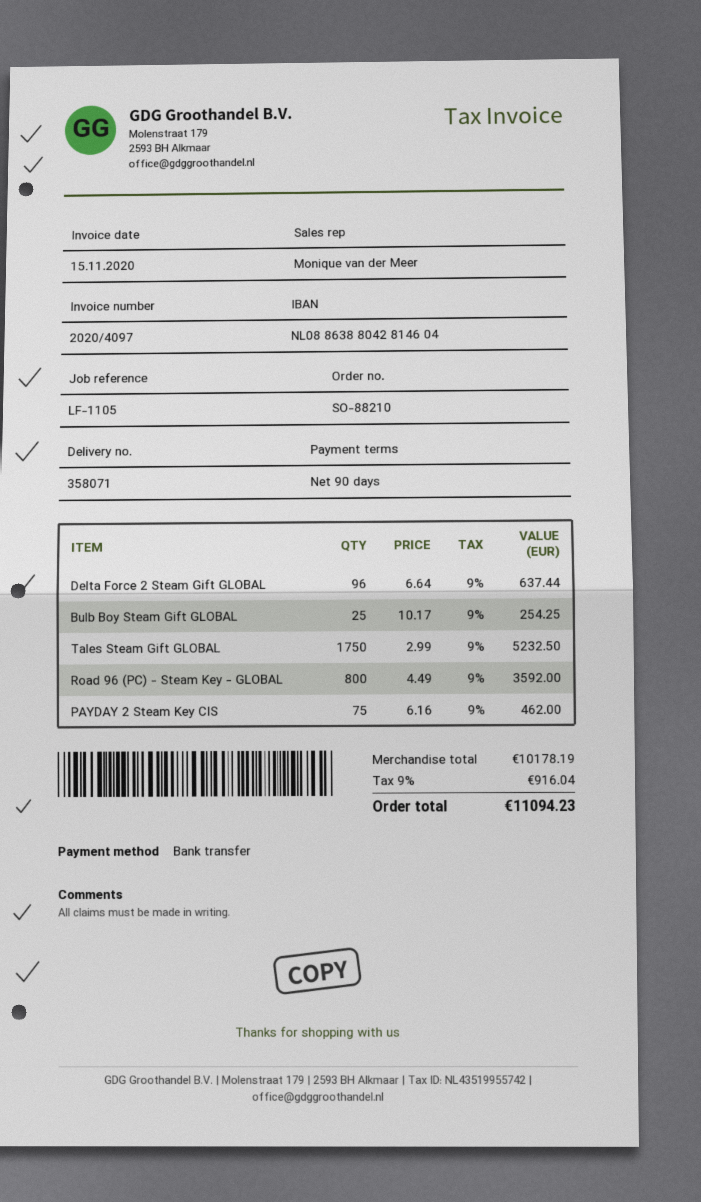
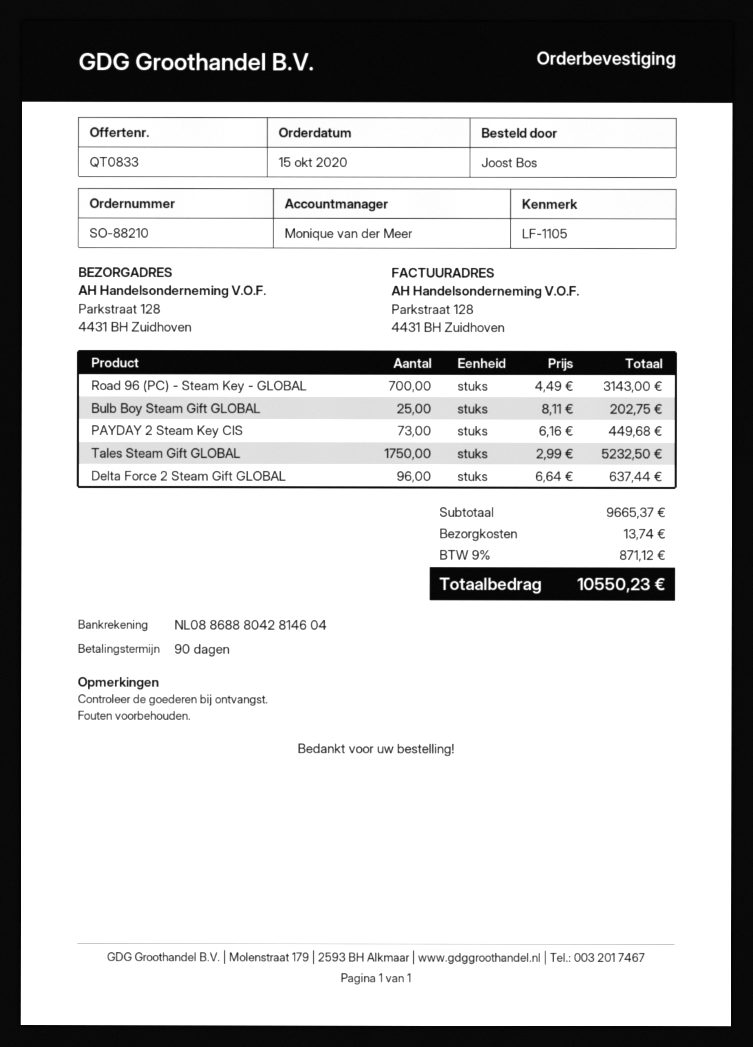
bank account: NL0886388042814604 -> NL0886888042814604
Bulb Boy Steam Gift GLOBAL: 25 x 10.17 = 254.25 -> 25 x 8.11 = 202.75
Road 96 (PC) - Steam Key - GLOBAL: 800 x 4.49 = 3592.00 -> 700 x 4.49 = 3143.00
PAYDAY 2 Steam Key CIS: 75 x 6.16 = 462.00 -> 73 x 6.16 = 449.68
subtotal: 10178.19 -> 9665.37
shipping: none -> 13.74
tax: 9% = 916.04 -> 9% = 871.12
total: 11094.23 -> 10550.23

